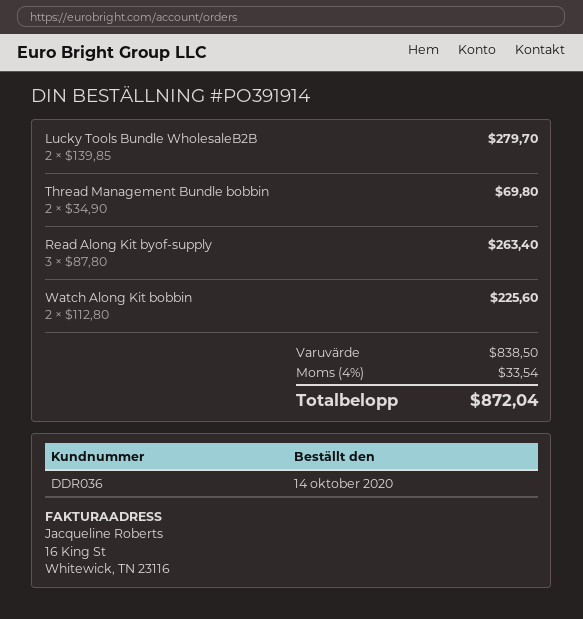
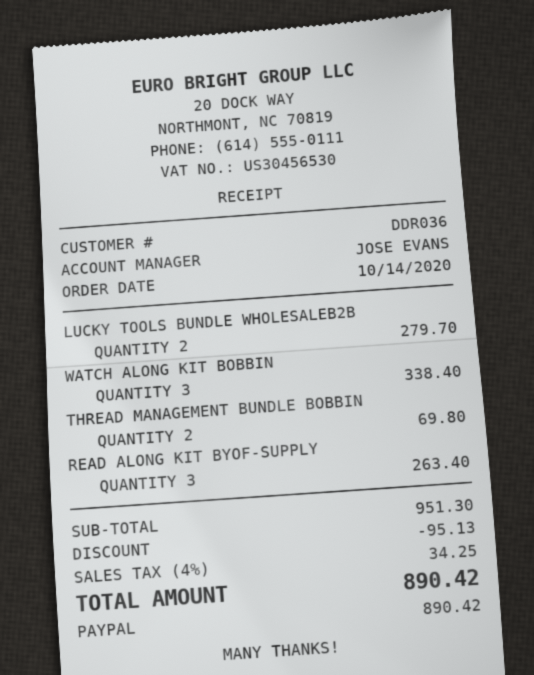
Watch Along Kit bobbin: 2 for 225.60 -> 3 for 338.40
subtotal: 838.50 -> 951.30
discount: none -> 95.13
tax: 4% = 33.54 -> 4% = 34.25
total: 872.04 -> 890.42

